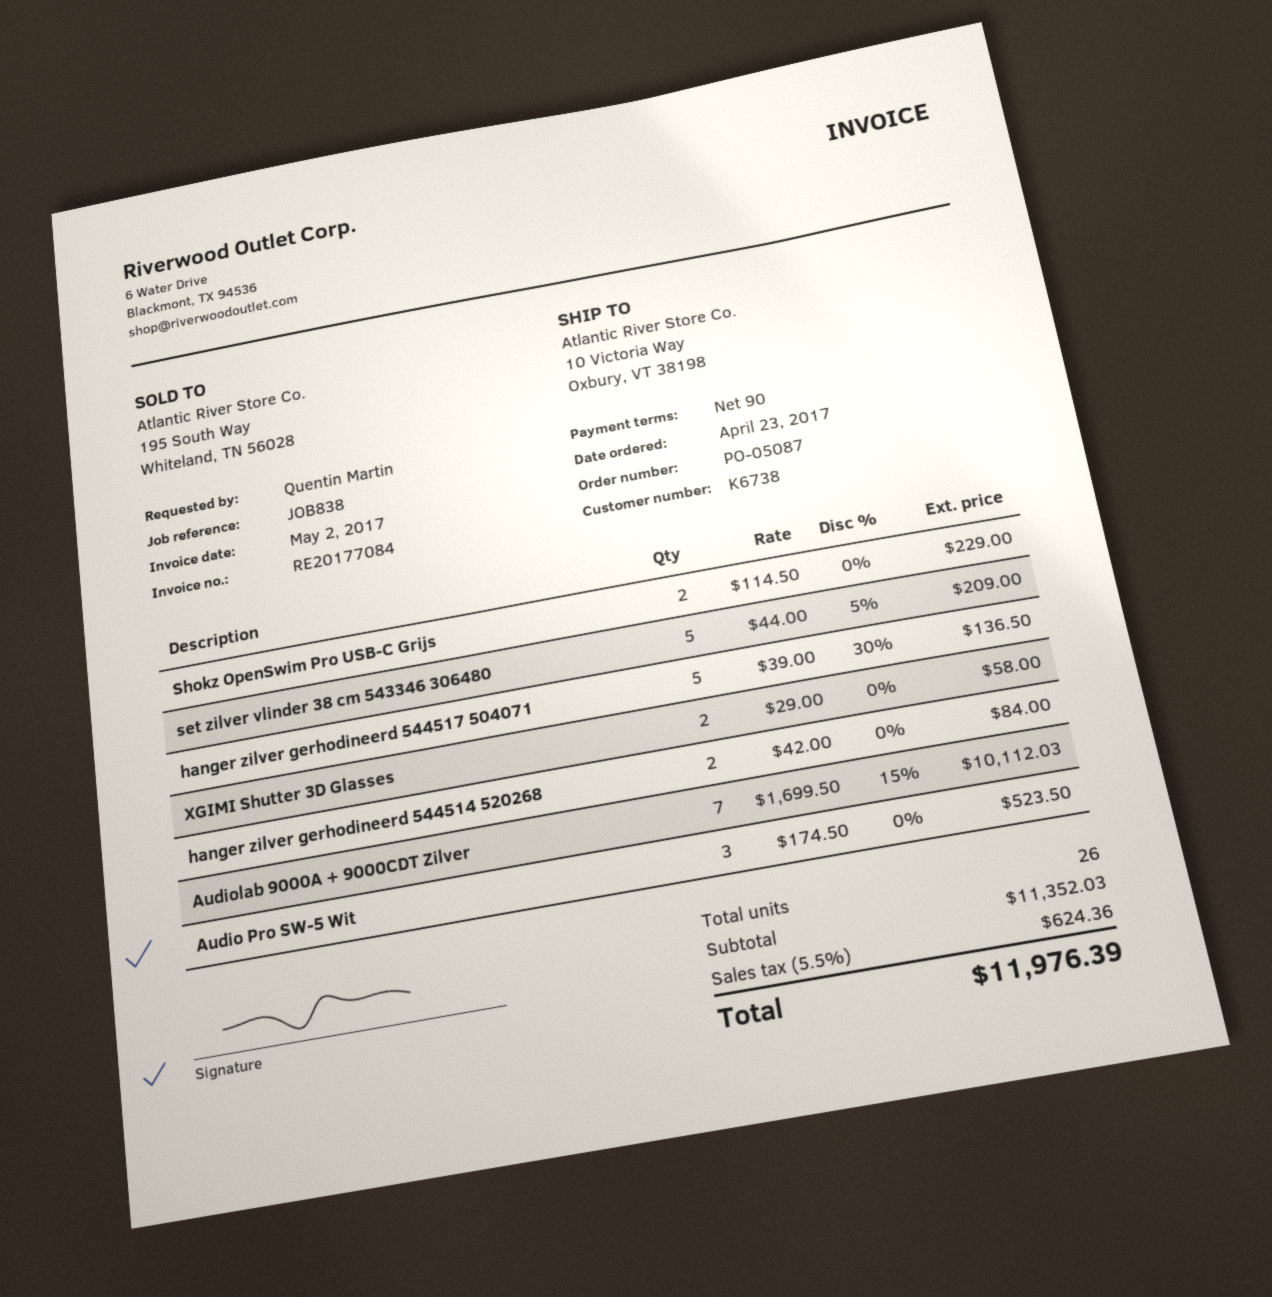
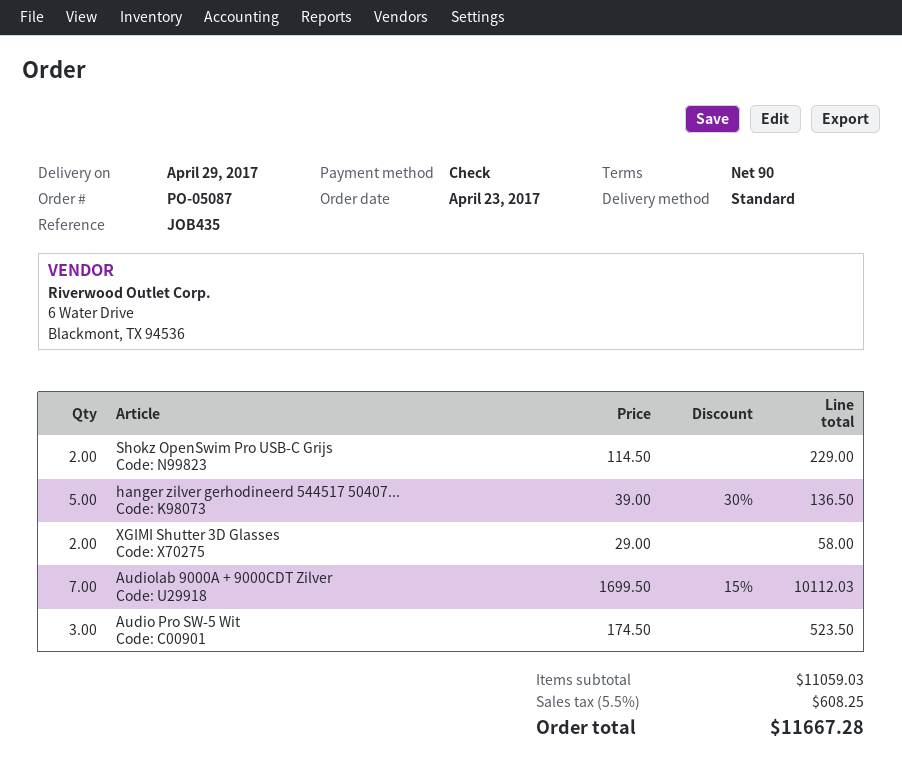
reference: JOB838 -> JOB435
set zilver vlinder 38 cm 543346 306480: 5 x 44.00 - 5% = 209.00 -> none
hanger zilver gerhodineerd 544514 520268: 2 x 42.00 = 84.00 -> none
subtotal: 11352.03 -> 11059.03
tax: 5.5% = 624.36 -> 5.5% = 608.25
total: 11976.39 -> 11667.28

